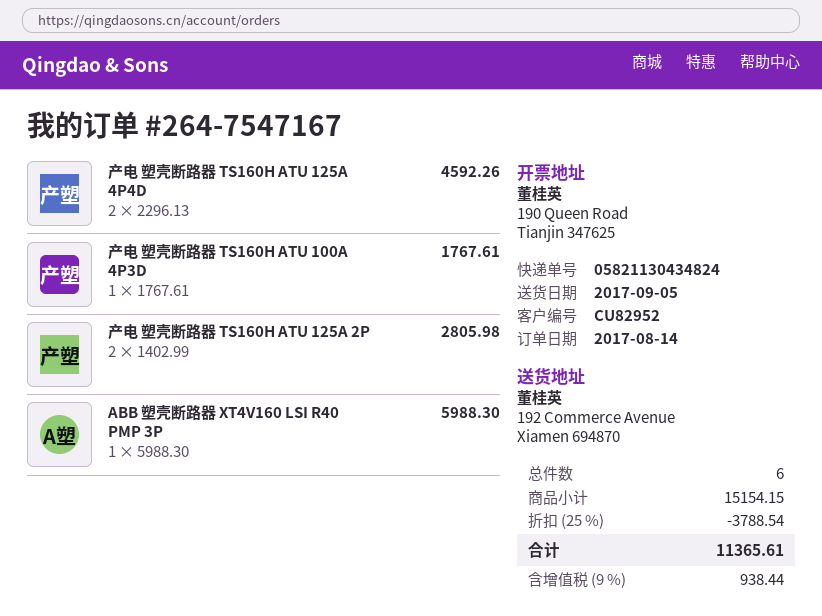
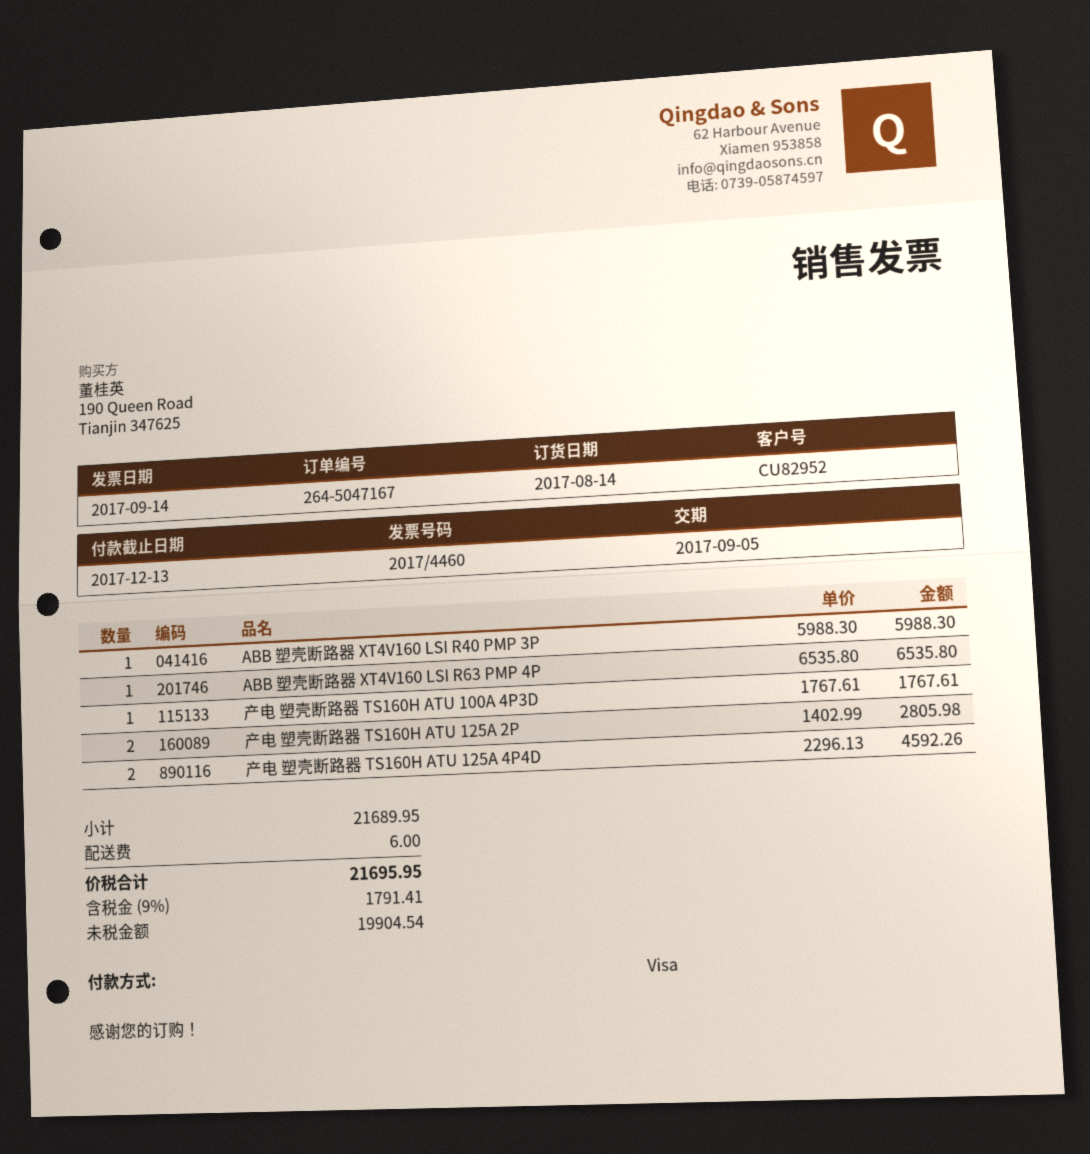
order number: 264-7547167 -> 264-5047167
ABB 塑壳断路器 XT4V160 LSI R63 PMP 4P: none -> 1 x 6535.80 = 6535.80
subtotal: 15154.15 -> 21689.95
discount: 25% = 3788.54 -> none
shipping: none -> 6.00
tax: 9% = 938.44 -> 9% = 1791.41
total: 11365.61 -> 21695.95

